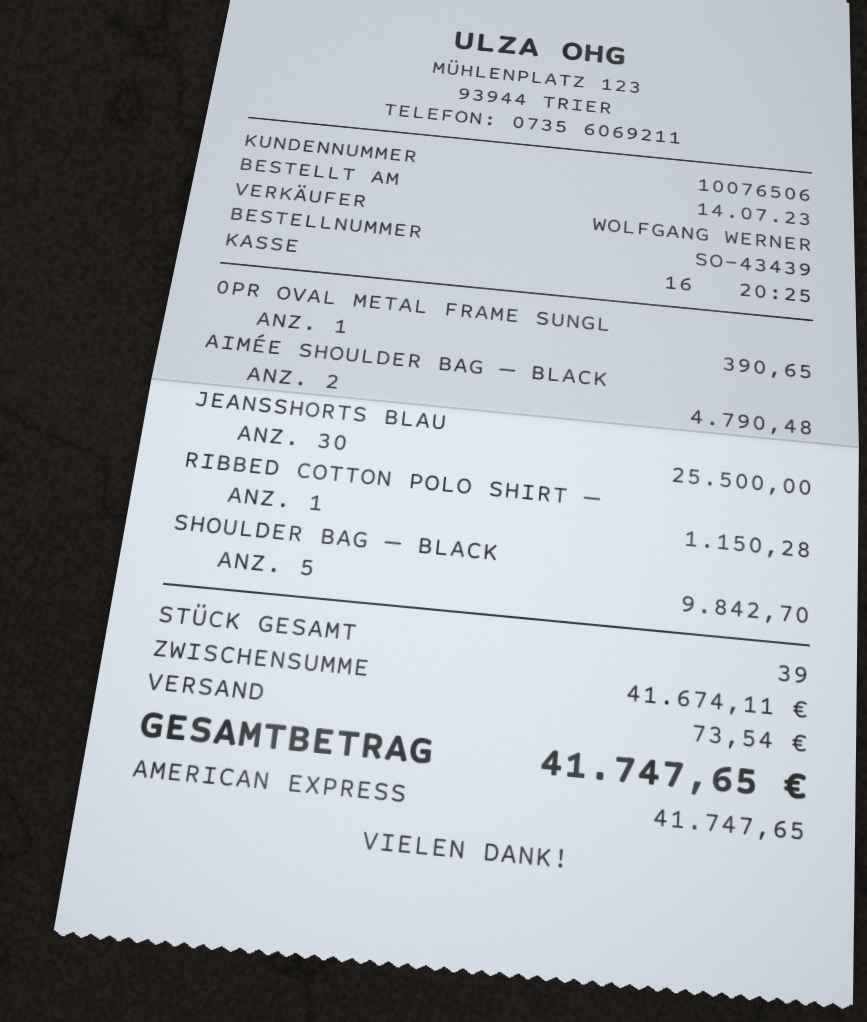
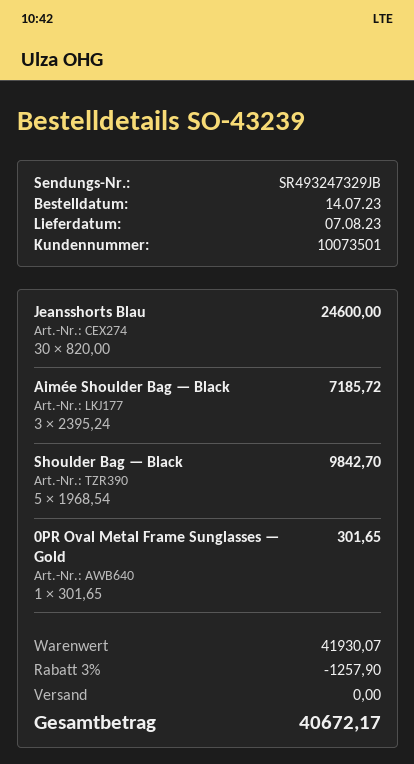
order number: SO-43439 -> SO-43239
customer number: 10076506 -> 10073501
0PR OVAL METAL FRAME SUNGL: 1 for 390.65 -> 1 for 301.65
AIMÉE SHOULDER BAG — BLACK: 2 for 4790.48 -> 3 for 7185.72
JEANSSHORTS BLAU: 30 for 25500.00 -> 30 for 24600.00
RIBBED COTTON POLO SHIRT —: 1 for 1150.28 -> none
subtotal: 41674.11 -> 41930.07
discount: none -> 3% = 1257.90
shipping: 73.54 -> 0.00
total: 41747.65 -> 40672.17

